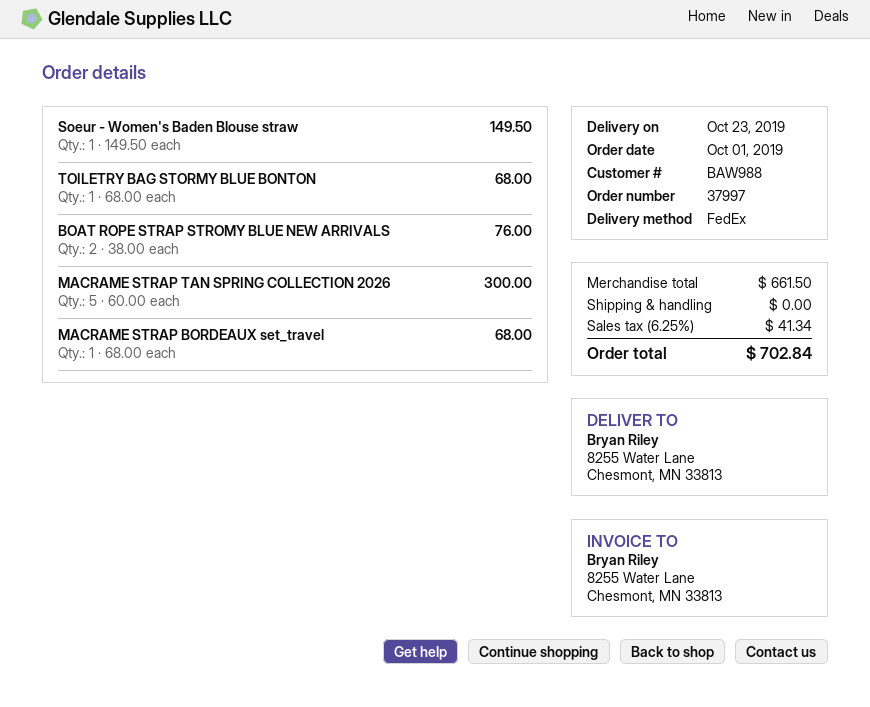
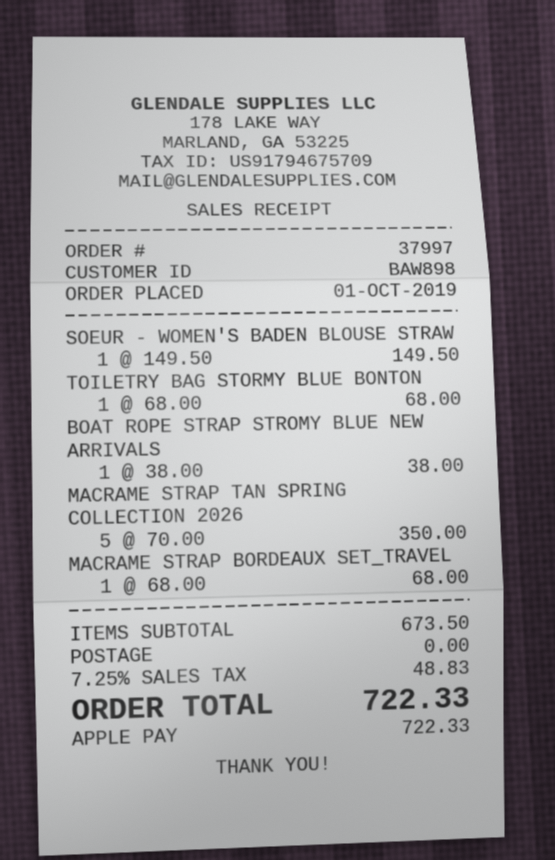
customer number: BAW988 -> BAW898
BOAT ROPE STRAP STROMY BLUE NEW ARRIVALS: 2 x 38.00 = 76.00 -> 1 x 38.00 = 38.00
MACRAME STRAP TAN SPRING COLLECTION 2026: 5 x 60.00 = 300.00 -> 5 x 70.00 = 350.00
subtotal: 661.50 -> 673.50
tax: 6.25% = 41.34 -> 7.25% = 48.83
total: 702.84 -> 722.33

